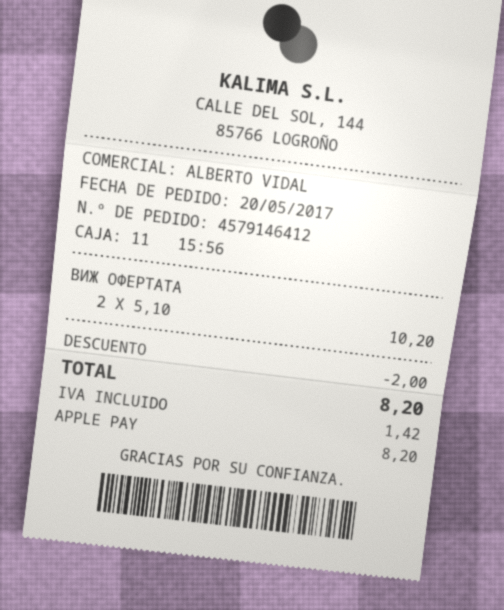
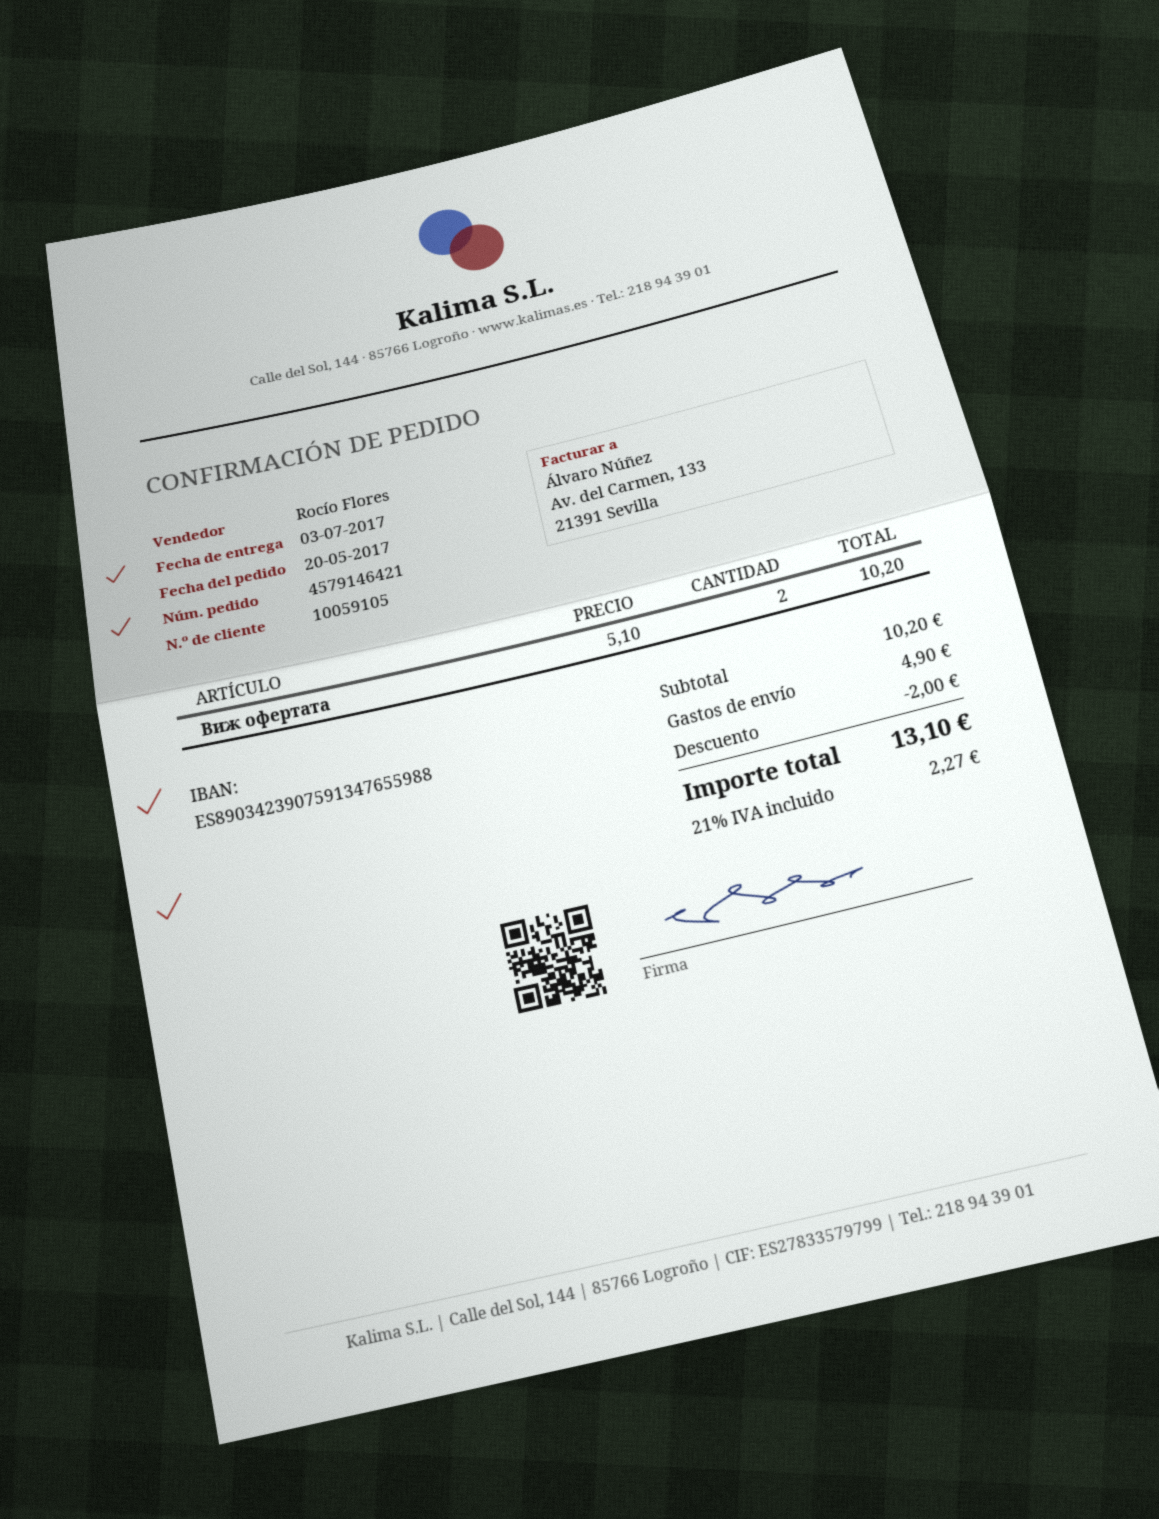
order number: 4579146412 -> 4579146421
sales rep: ALBERTO VIDAL -> Rocío Flores
shipping: none -> 4.90
tax: 1.42 -> 2.27
total: 8.20 -> 13.10

